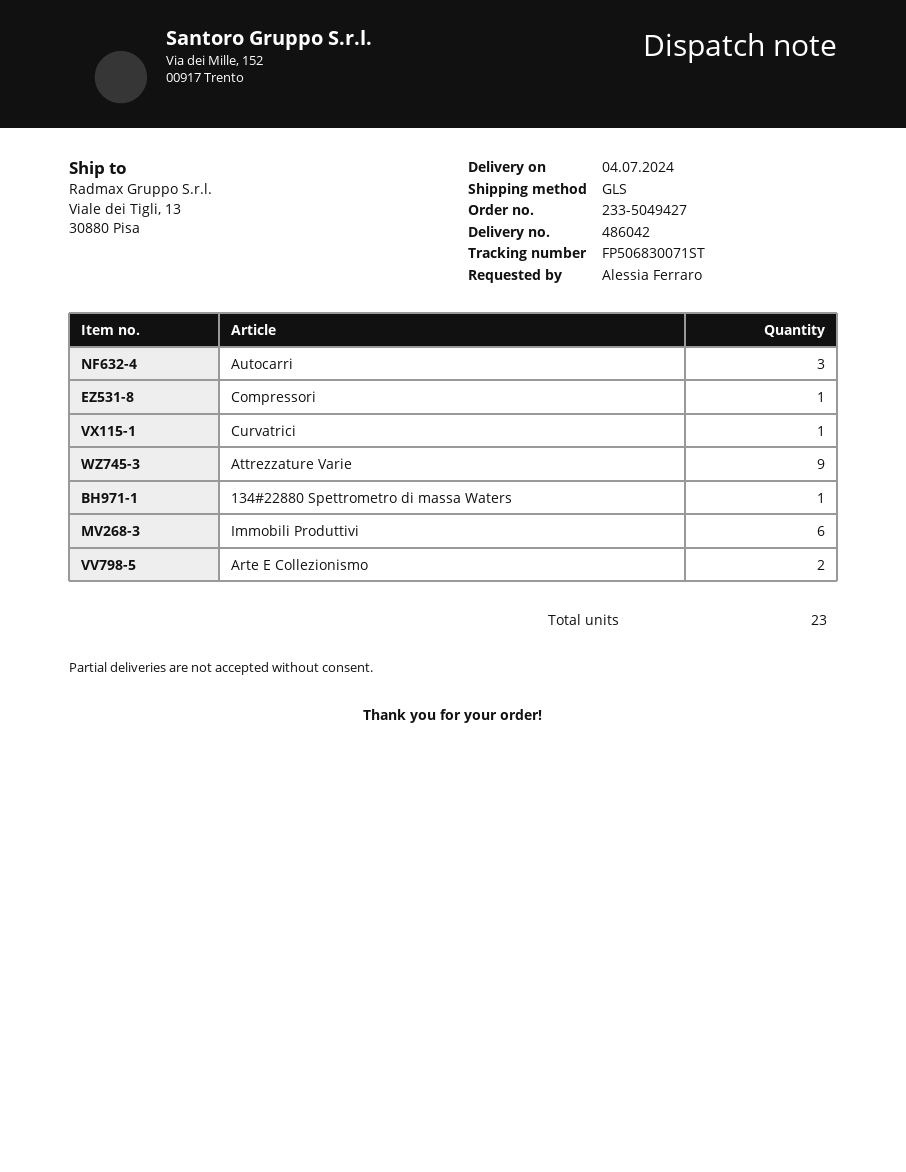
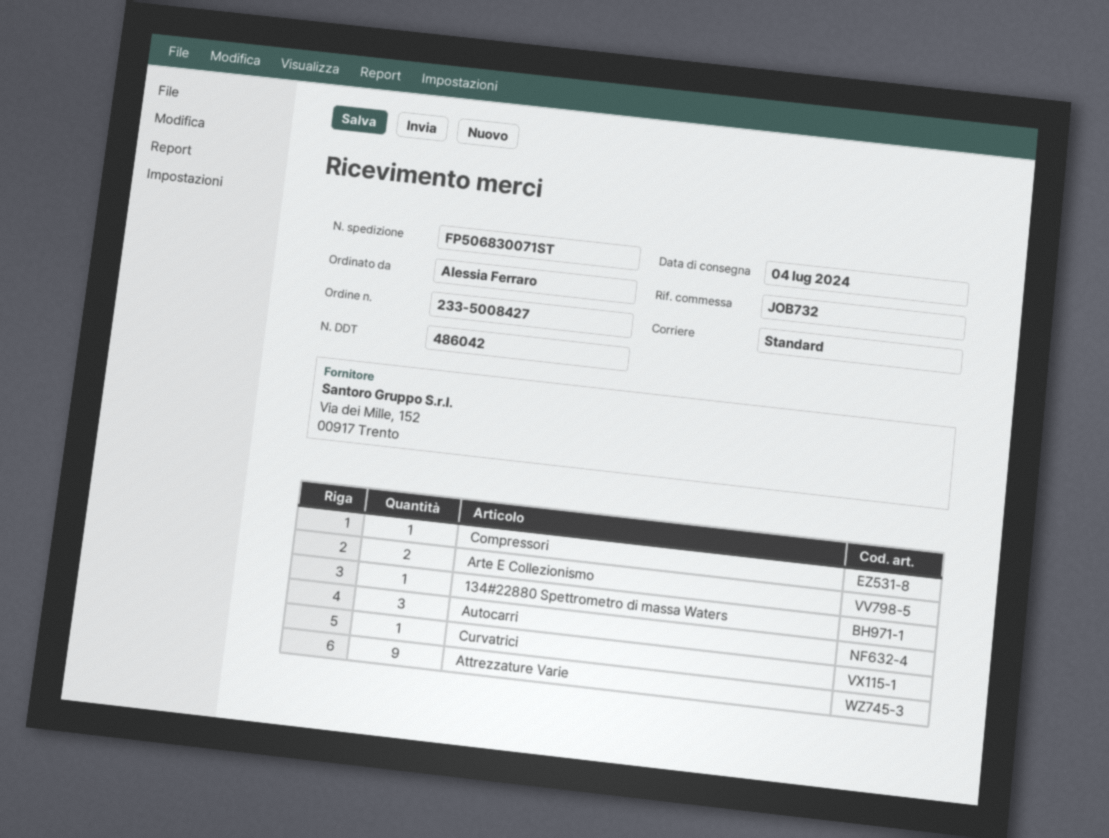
order number: 233-5049427 -> 233-5008427
shipping method: GLS -> standard
Immobili Produttivi: 6 -> none

